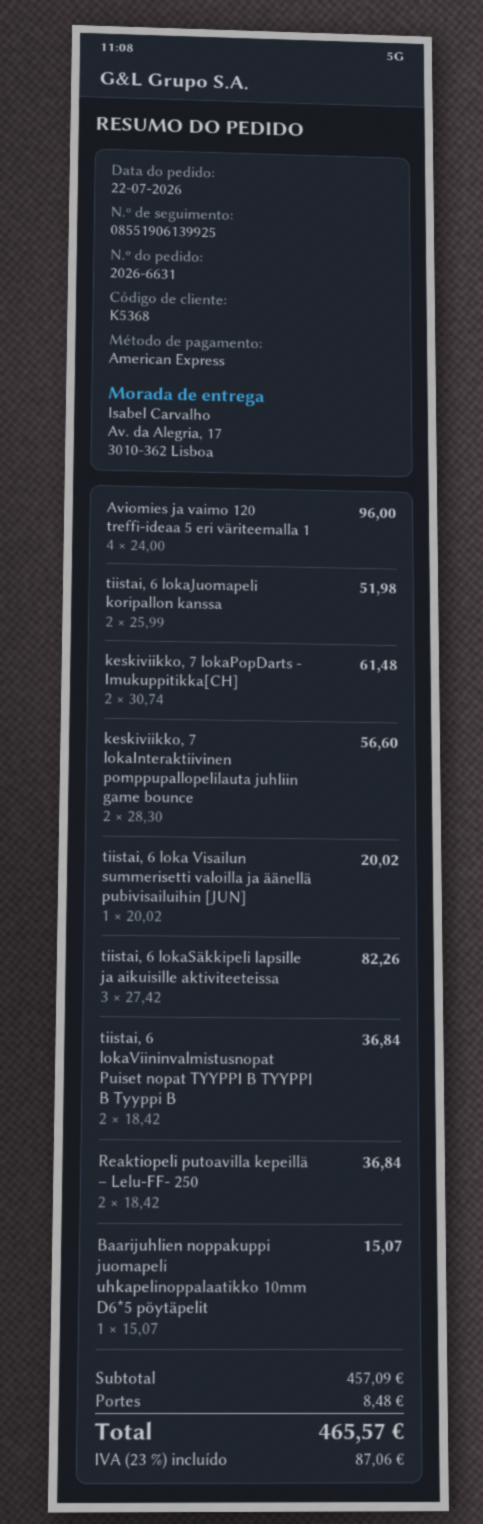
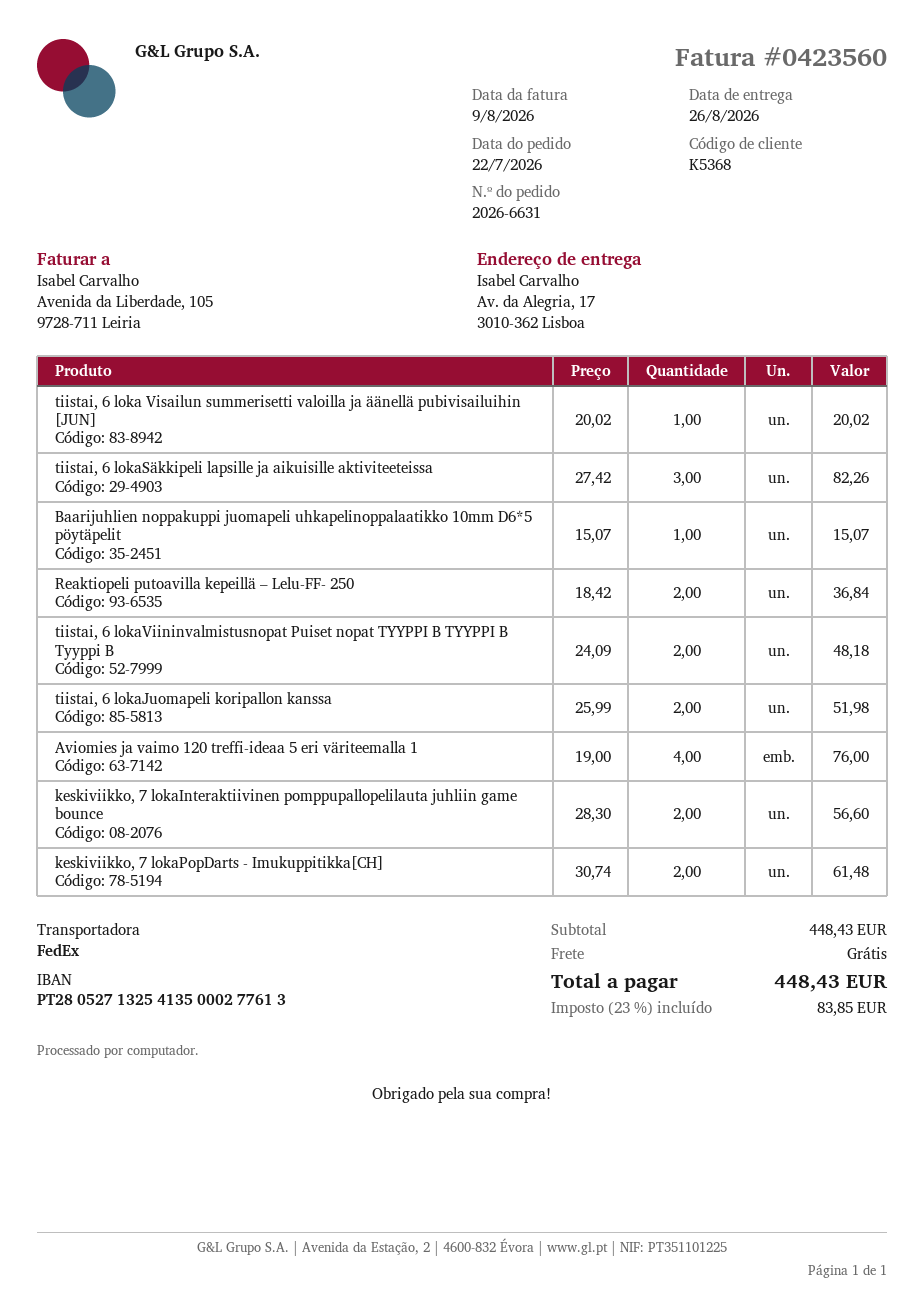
Aviomies ja vaimo 120 treffi-ideaa 5 eri väriteemalla 1: 4 x 24.00 = 96.00 -> 4 x 19.00 = 76.00
tiistai, 6 lokaViininvalmistusnopat Puiset nopat TYYPPI B TYYPPI B Tyyppi B: 2 x 18.42 = 36.84 -> 2 x 24.09 = 48.18
subtotal: 457.09 -> 448.43
shipping: 8.48 -> 0.00
tax: 23% = 87.06 -> 23% = 83.85
total: 465.57 -> 448.43

